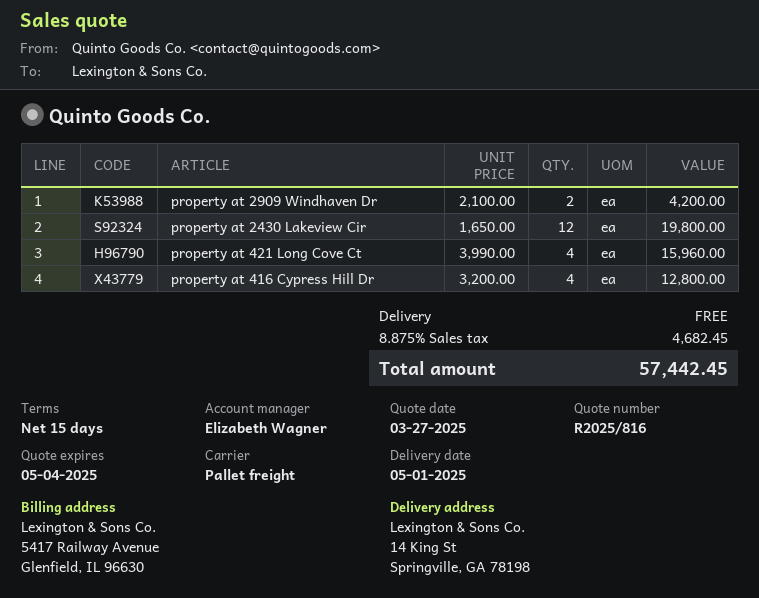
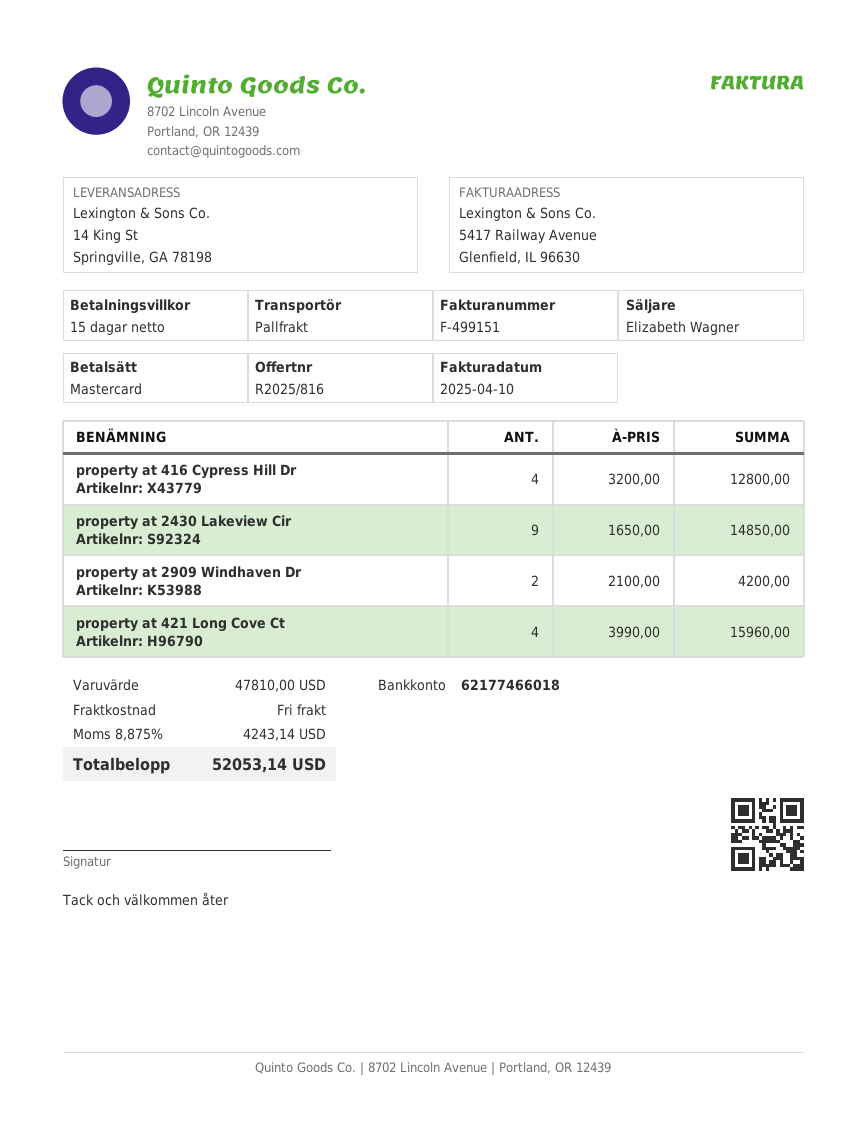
property at 2430 Lakeview Cir: 12 x 1650.00 = 19800.00 -> 9 x 1650.00 = 14850.00
tax: 8.875% = 4682.45 -> 8.875% = 4243.14
total: 57442.45 -> 52053.14

